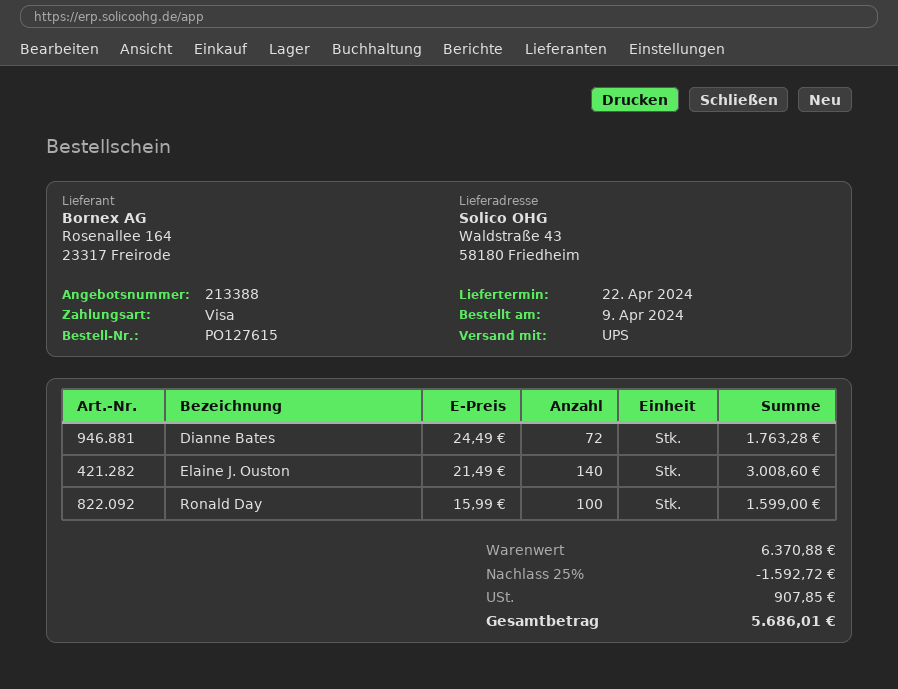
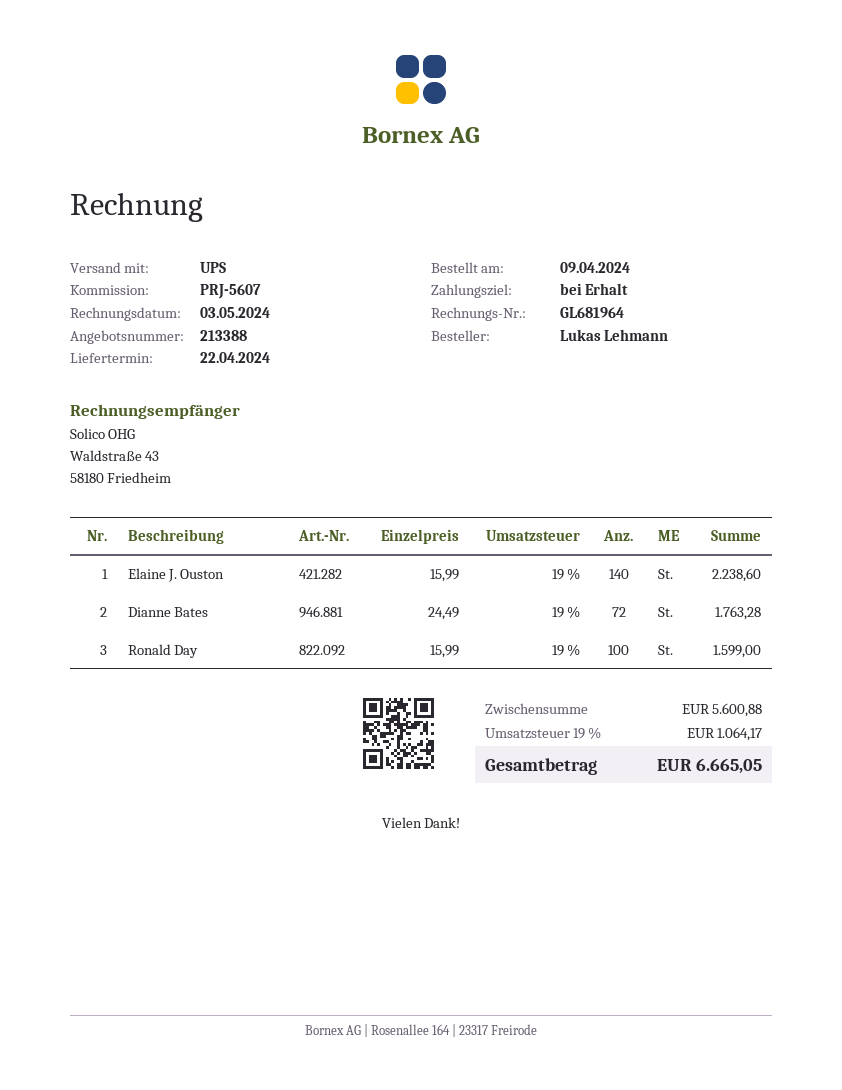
Elaine J. Ouston: 140 x 21.49 = 3008.60 -> 140 x 15.99 = 2238.60
subtotal: 6370.88 -> 5600.88
discount: 25% = 1592.72 -> none
tax: 907.85 -> 1064.17
total: 5686.01 -> 6665.05

